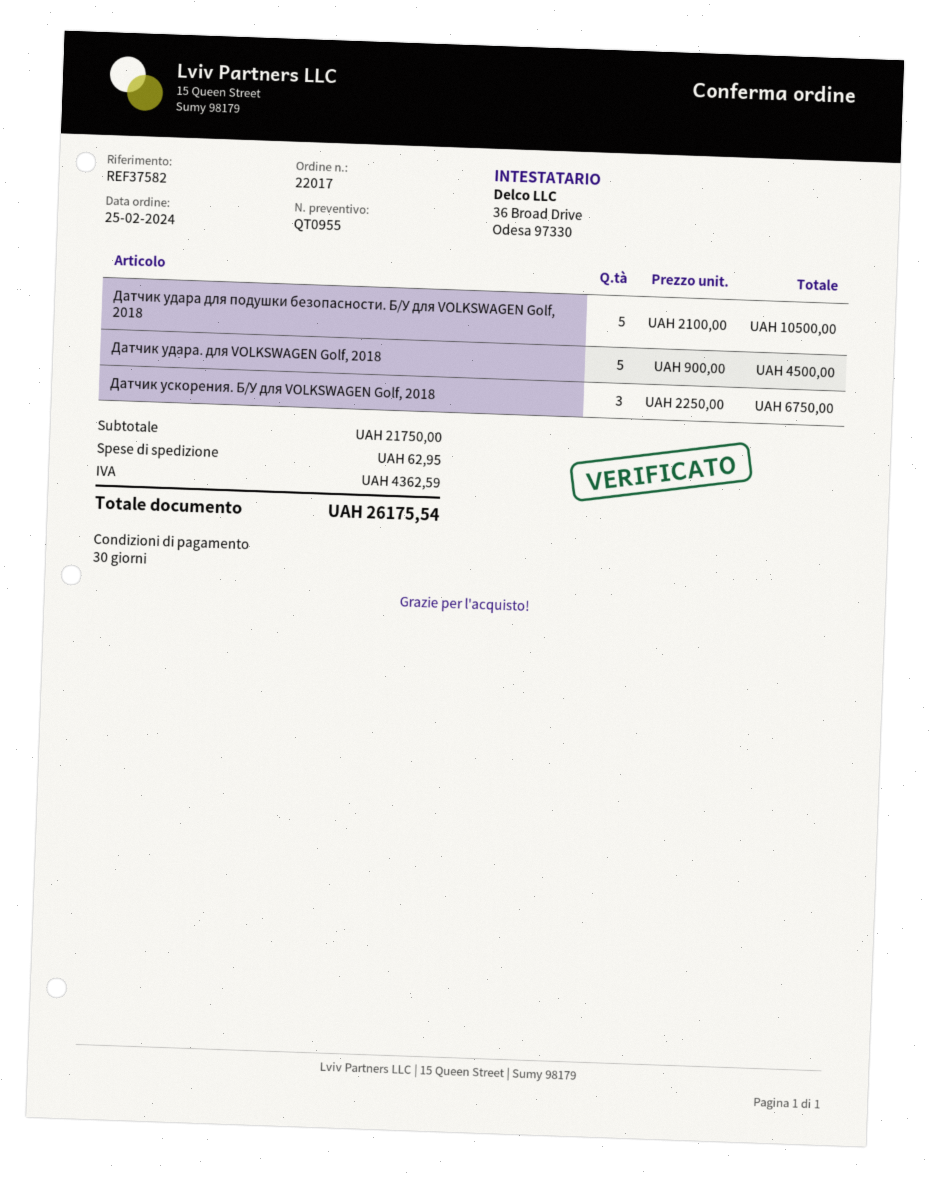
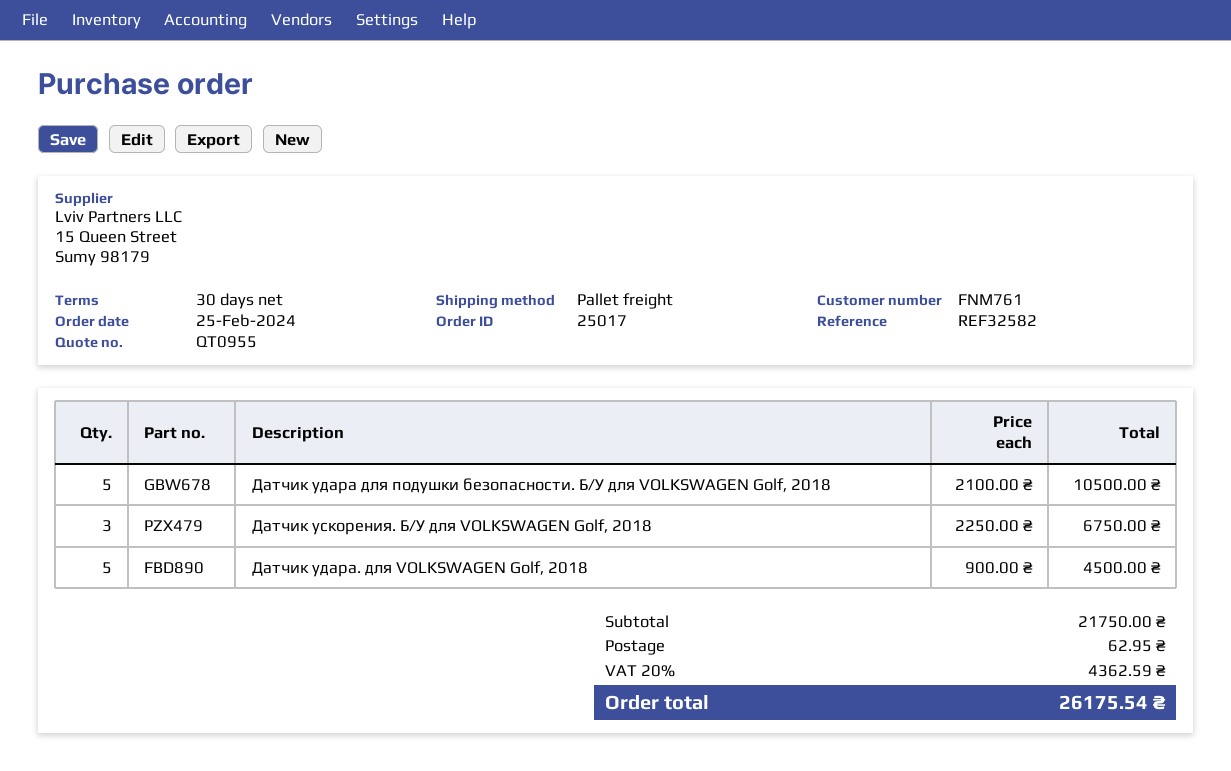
order number: 22017 -> 25017
reference: REF37582 -> REF32582

